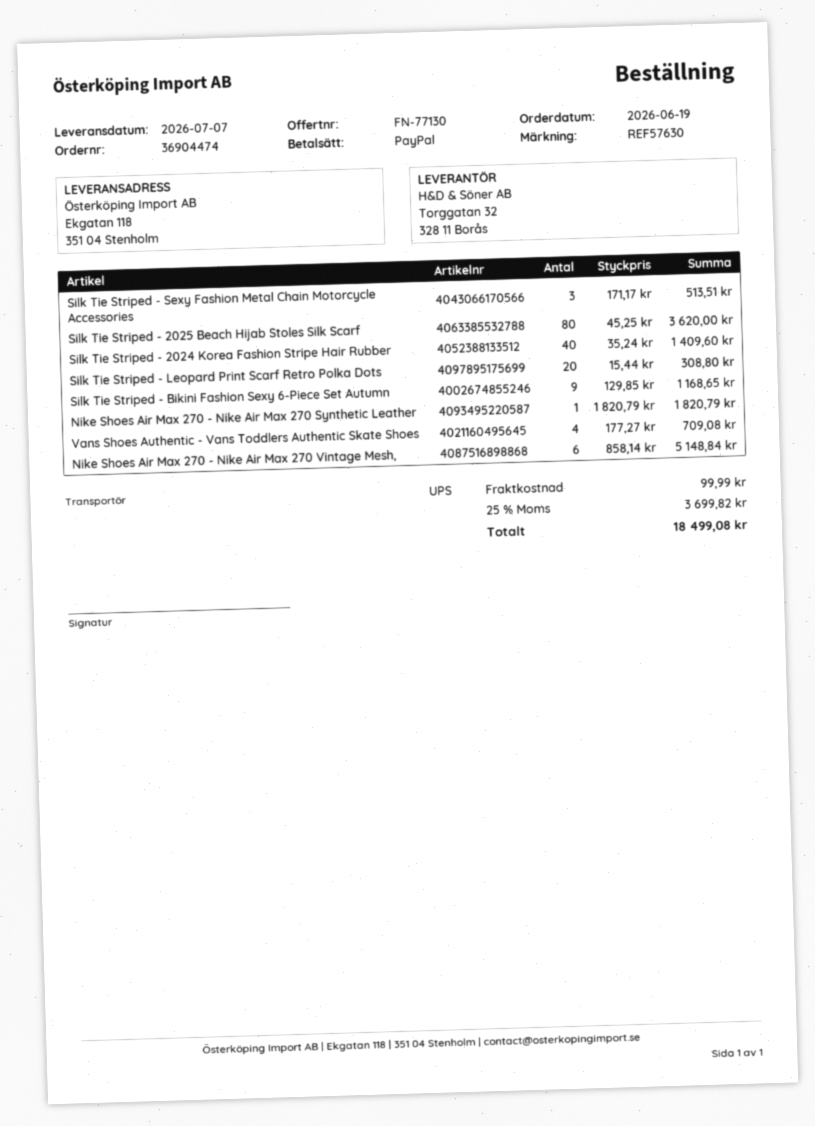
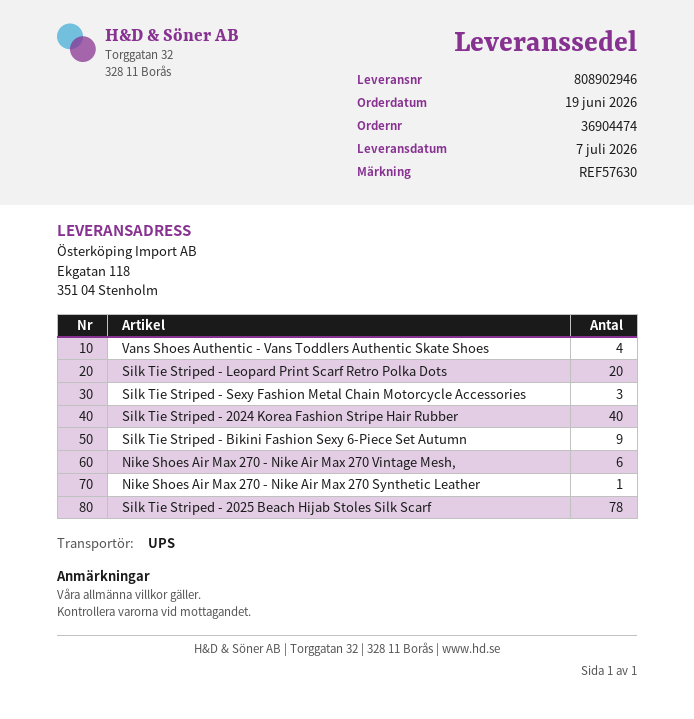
Silk Tie Striped - 2025 Beach Hijab Stoles Silk Scarf: 80 -> 78

